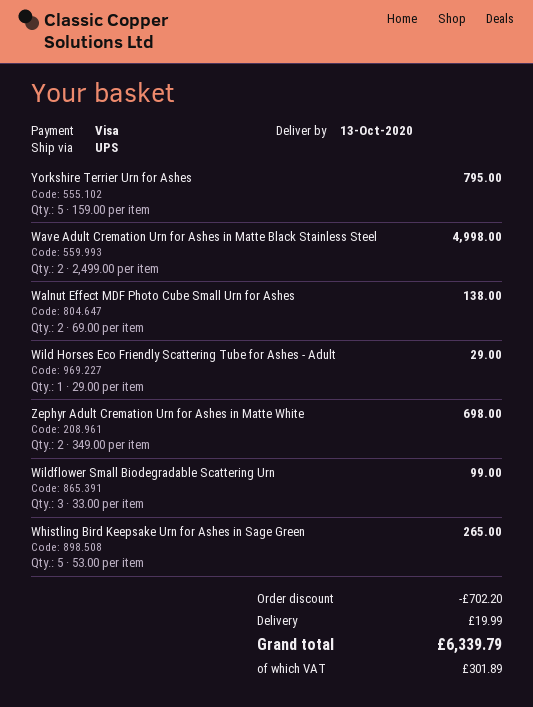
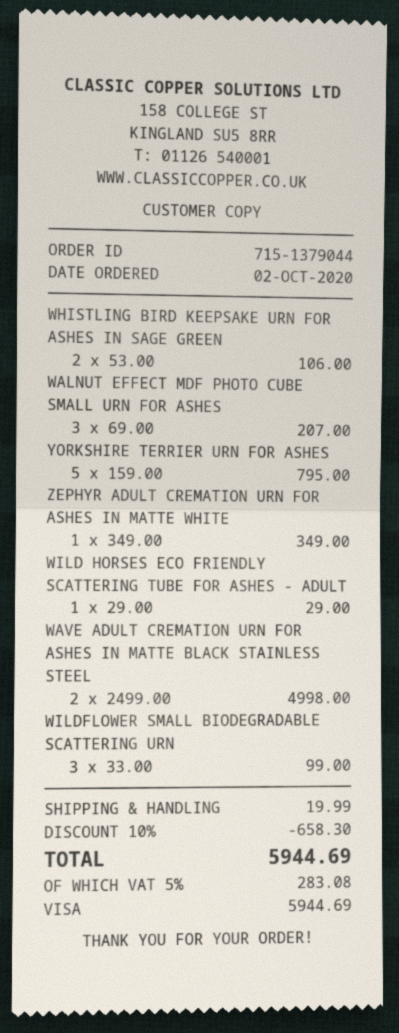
Walnut Effect MDF Photo Cube Small Urn for Ashes: 2 x 69.00 = 138.00 -> 3 x 69.00 = 207.00
Zephyr Adult Cremation Urn for Ashes in Matte White: 2 x 349.00 = 698.00 -> 1 x 349.00 = 349.00
Whistling Bird Keepsake Urn for Ashes in Sage Green: 5 x 53.00 = 265.00 -> 2 x 53.00 = 106.00
discount: 702.20 -> 658.30
tax: 301.89 -> 283.08
total: 6339.79 -> 5944.69

